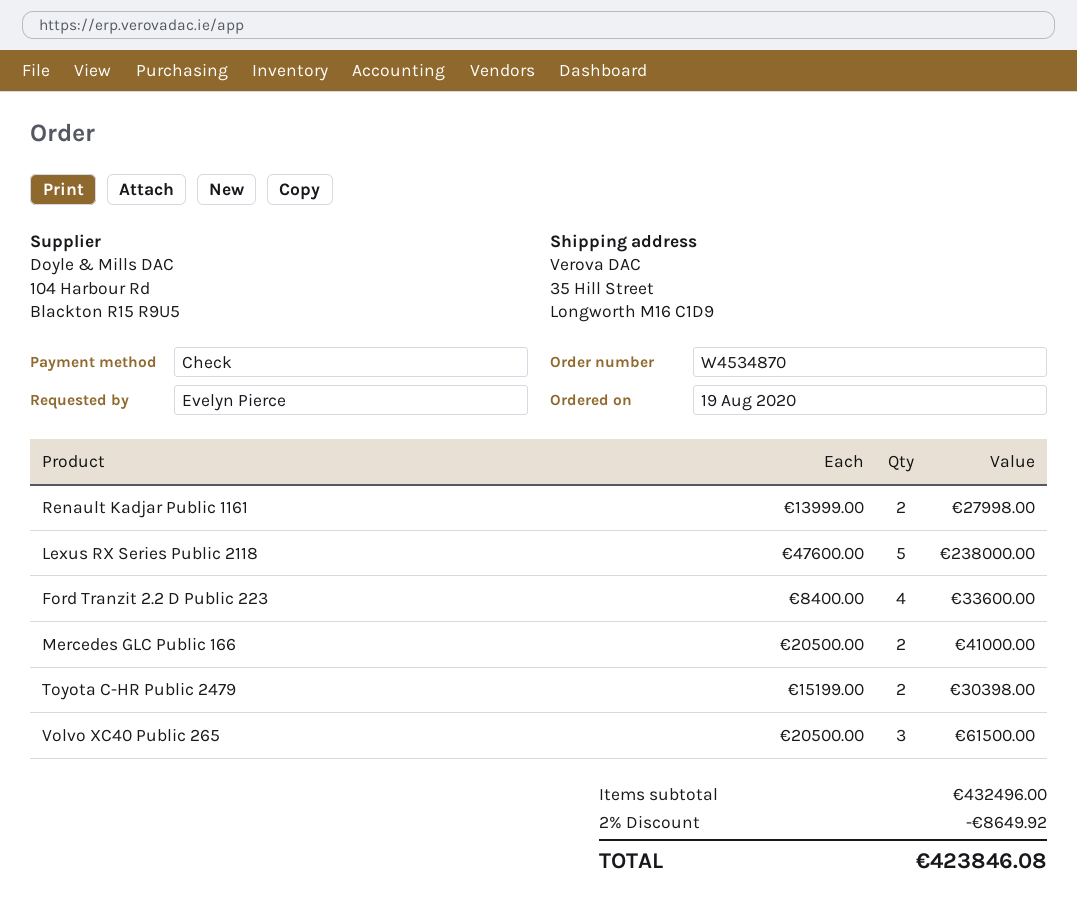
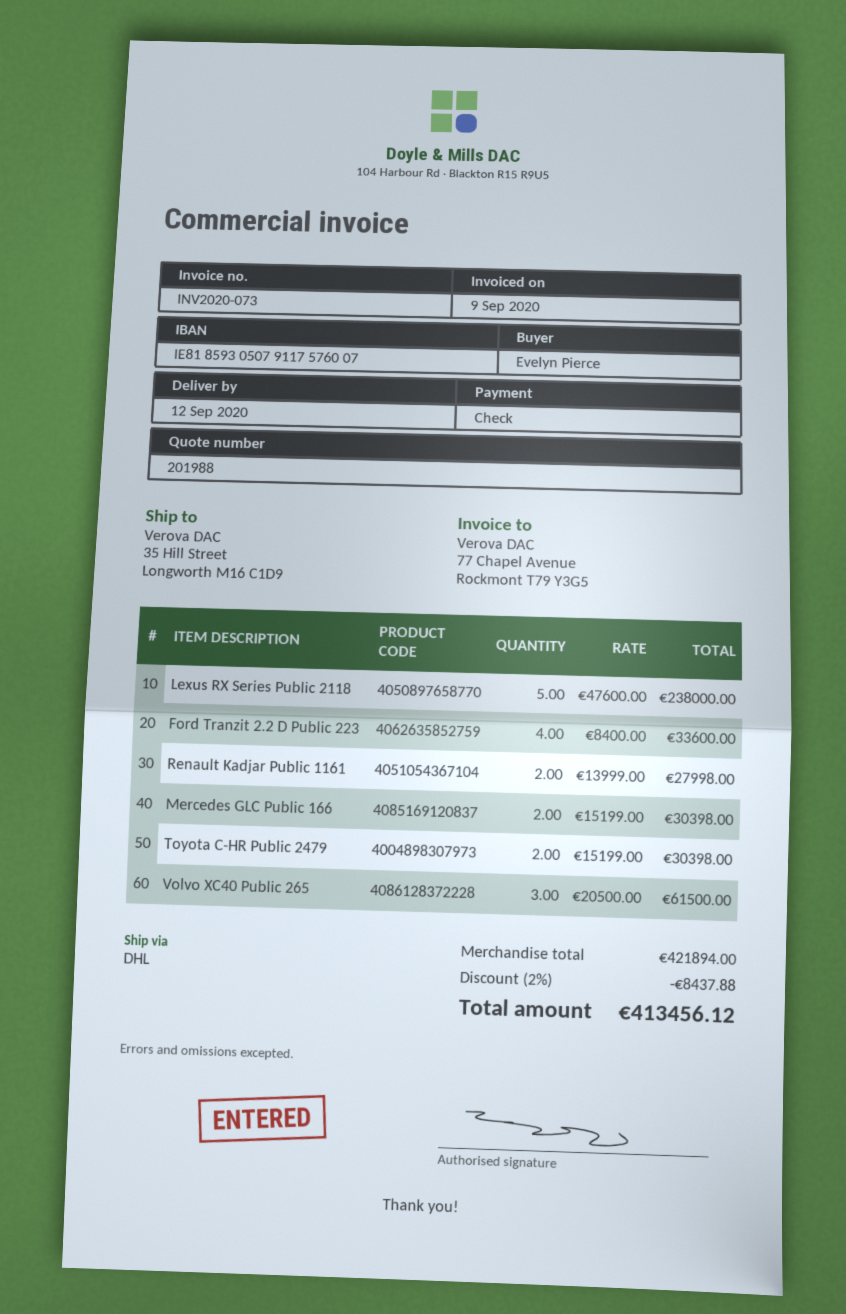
Mercedes GLC Public 166: 2 x 20500.00 = 41000.00 -> 2 x 15199.00 = 30398.00
subtotal: 432496.00 -> 421894.00
discount: 2% = 8649.92 -> 2% = 8437.88
total: 423846.08 -> 413456.12

